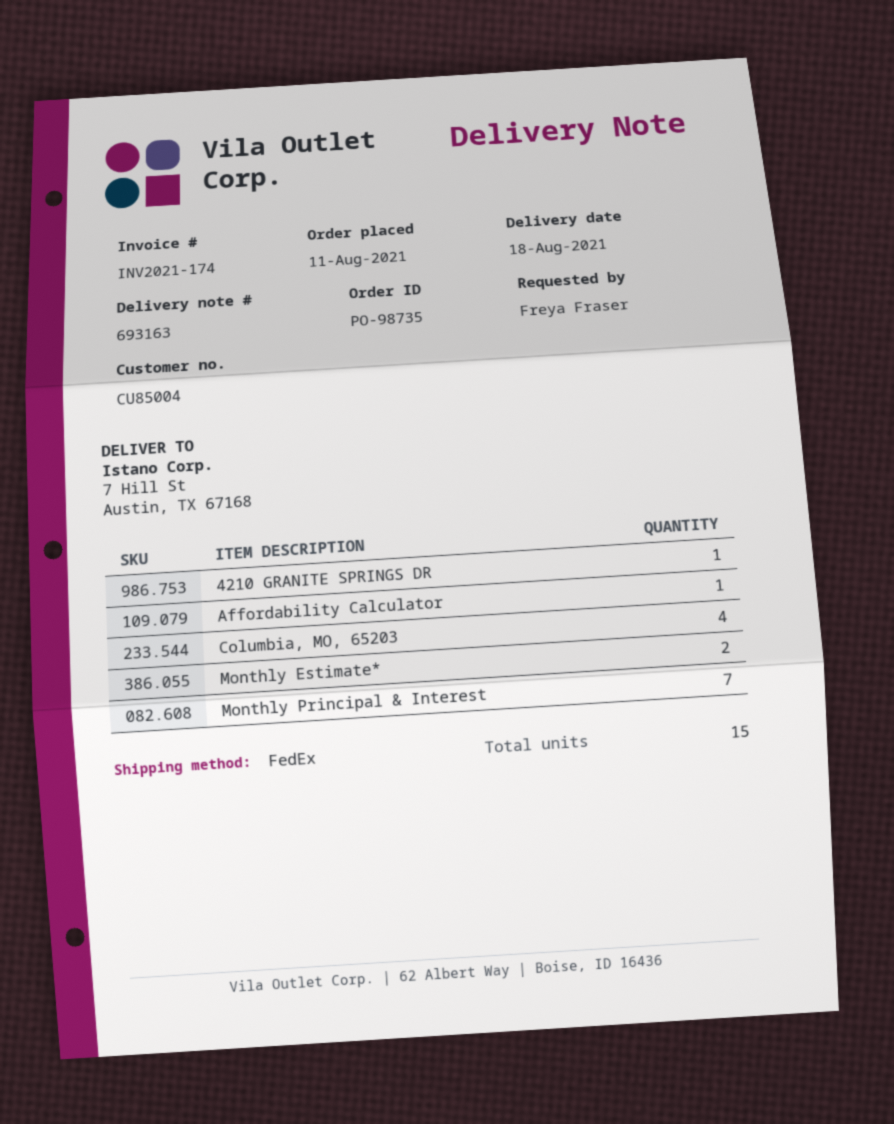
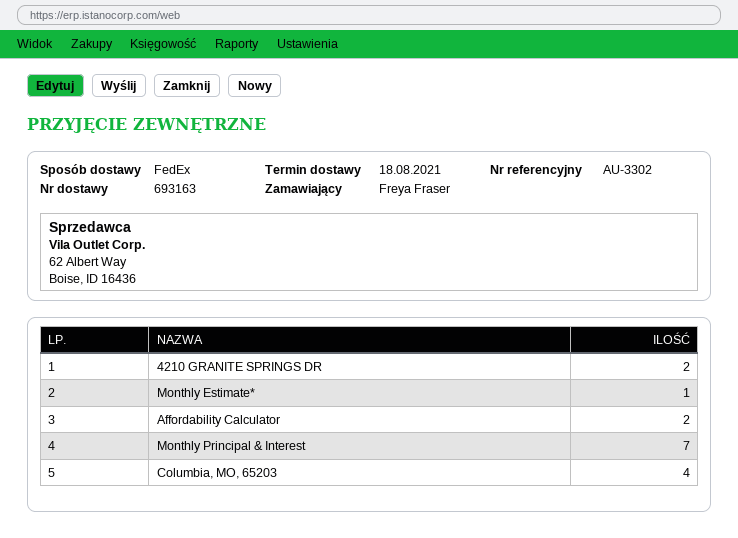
4210 GRANITE SPRINGS DR: 1 -> 2
Affordability Calculator: 1 -> 2
Monthly Estimate*: 2 -> 1

